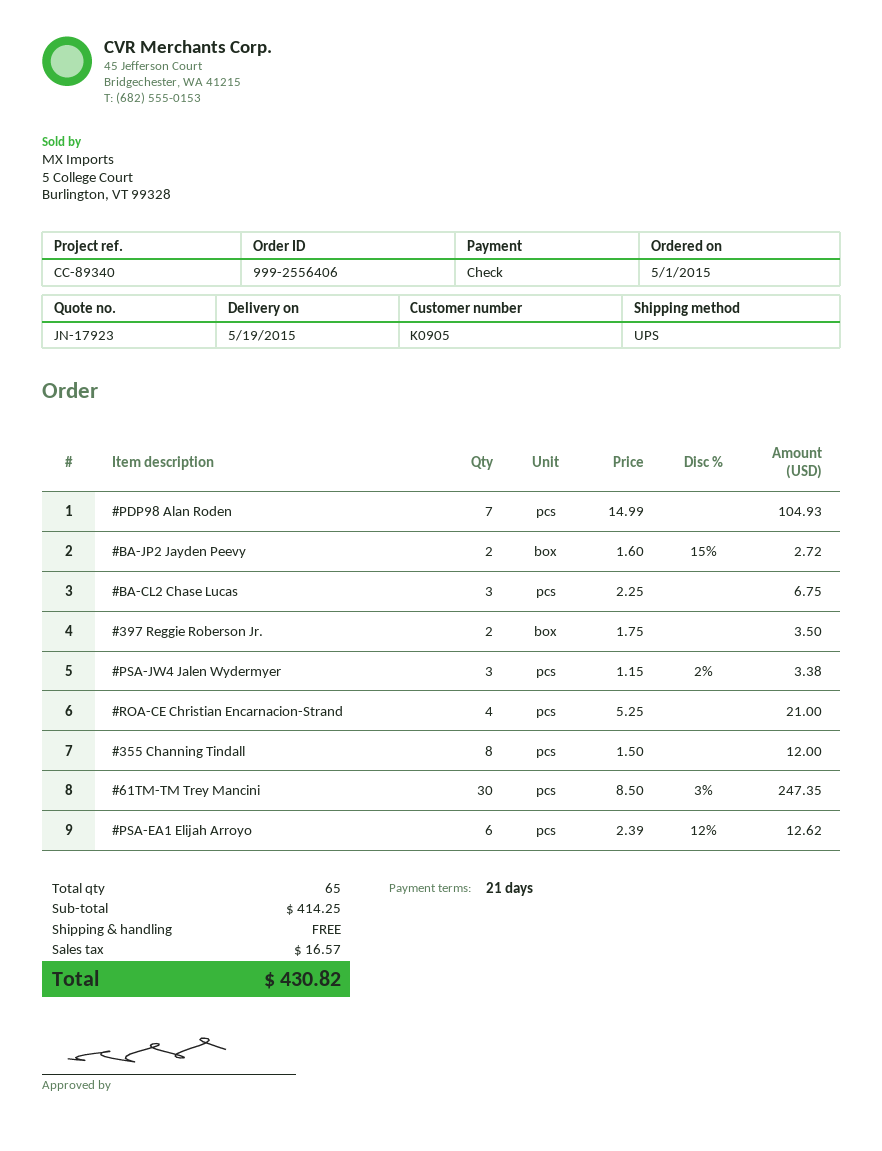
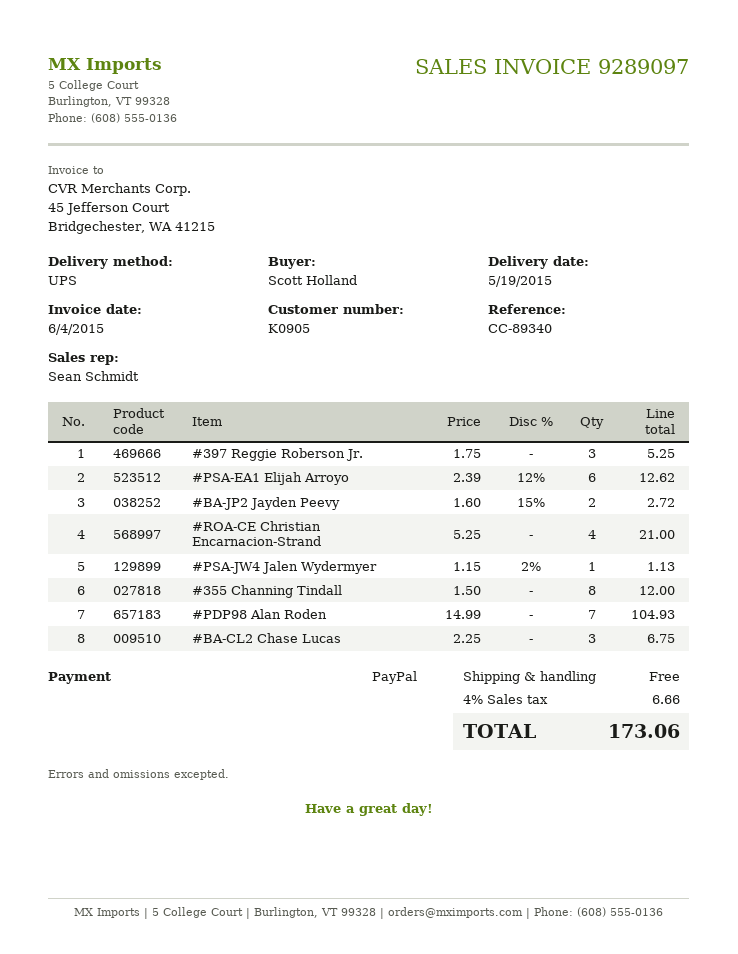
payment method: cheque -> PayPal
#397 Reggie Roberson Jr.: 2 x 1.75 = 3.50 -> 3 x 1.75 = 5.25
#PSA-JW4 Jalen Wydermyer: 3 x 1.15 - 2% = 3.38 -> 1 x 1.15 - 2% = 1.13
#61TM-TM Trey Mancini: 30 x 8.50 - 3% = 247.35 -> none
tax: 16.57 -> 6.66
total: 430.82 -> 173.06

